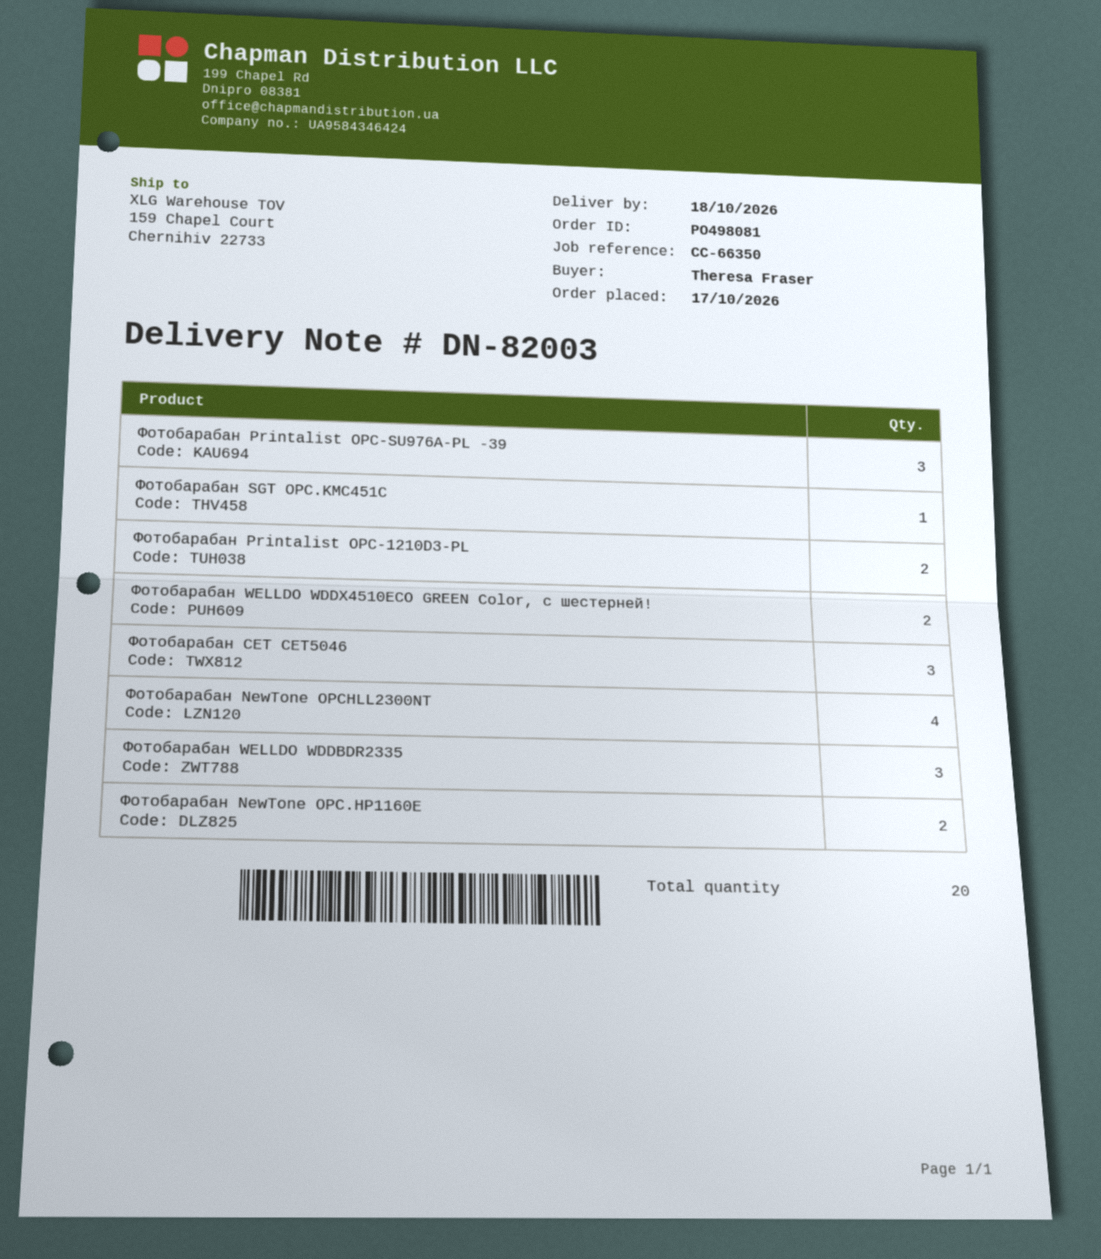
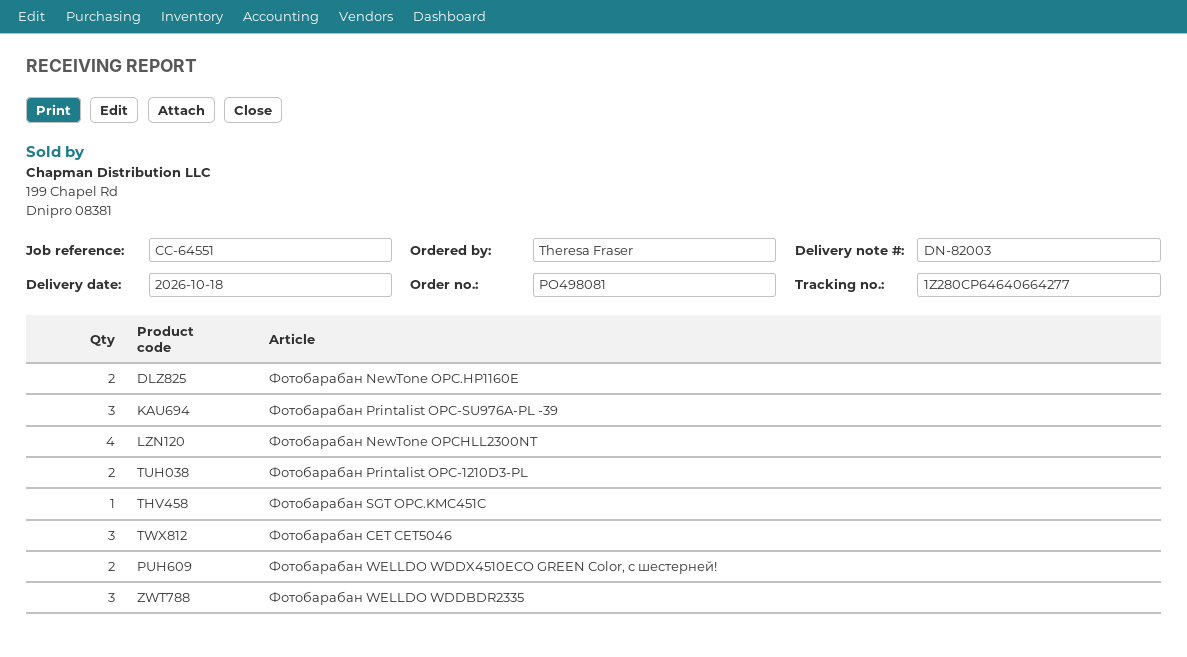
reference: CC-66350 -> CC-64551

